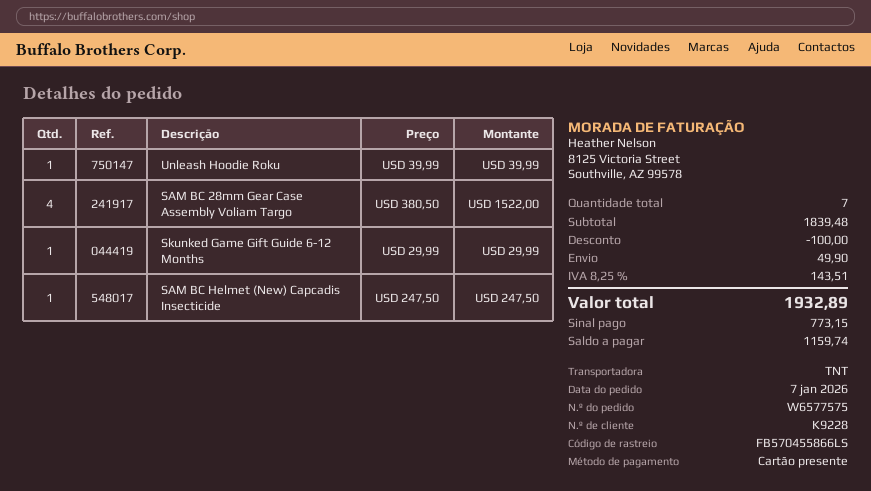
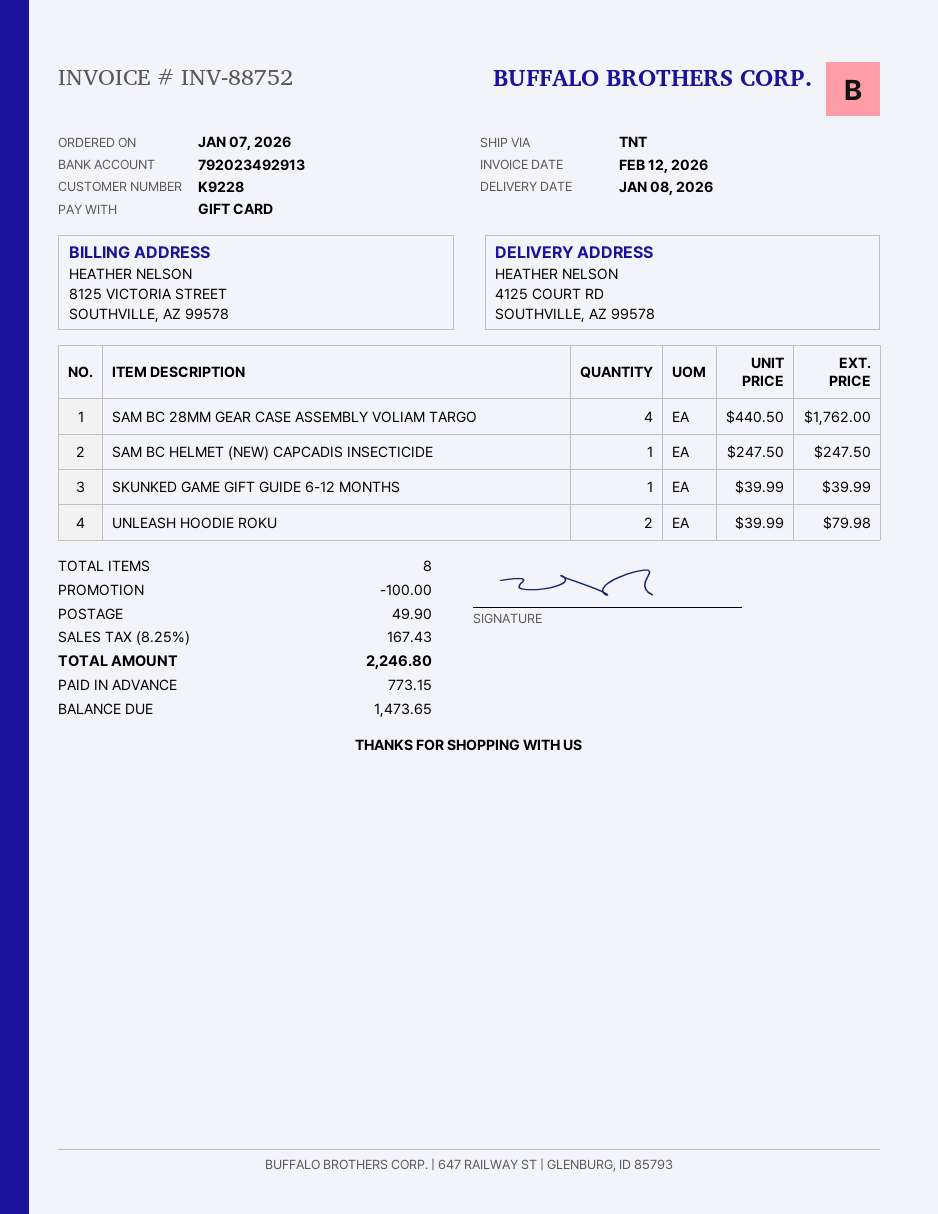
Unleash Hoodie Roku: 1 x 39.99 = 39.99 -> 2 x 39.99 = 79.98
SAM BC 28mm Gear Case Assembly Voliam Targo: 4 x 380.50 = 1522.00 -> 4 x 440.50 = 1762.00
Skunked Game Gift Guide 6-12 Months: 1 x 29.99 = 29.99 -> 1 x 39.99 = 39.99
total quantity: 7 -> 8
tax: 8.25% = 143.51 -> 8.25% = 167.43
total: 1932.89 -> 2246.80
balance: 1159.74 -> 1473.65

